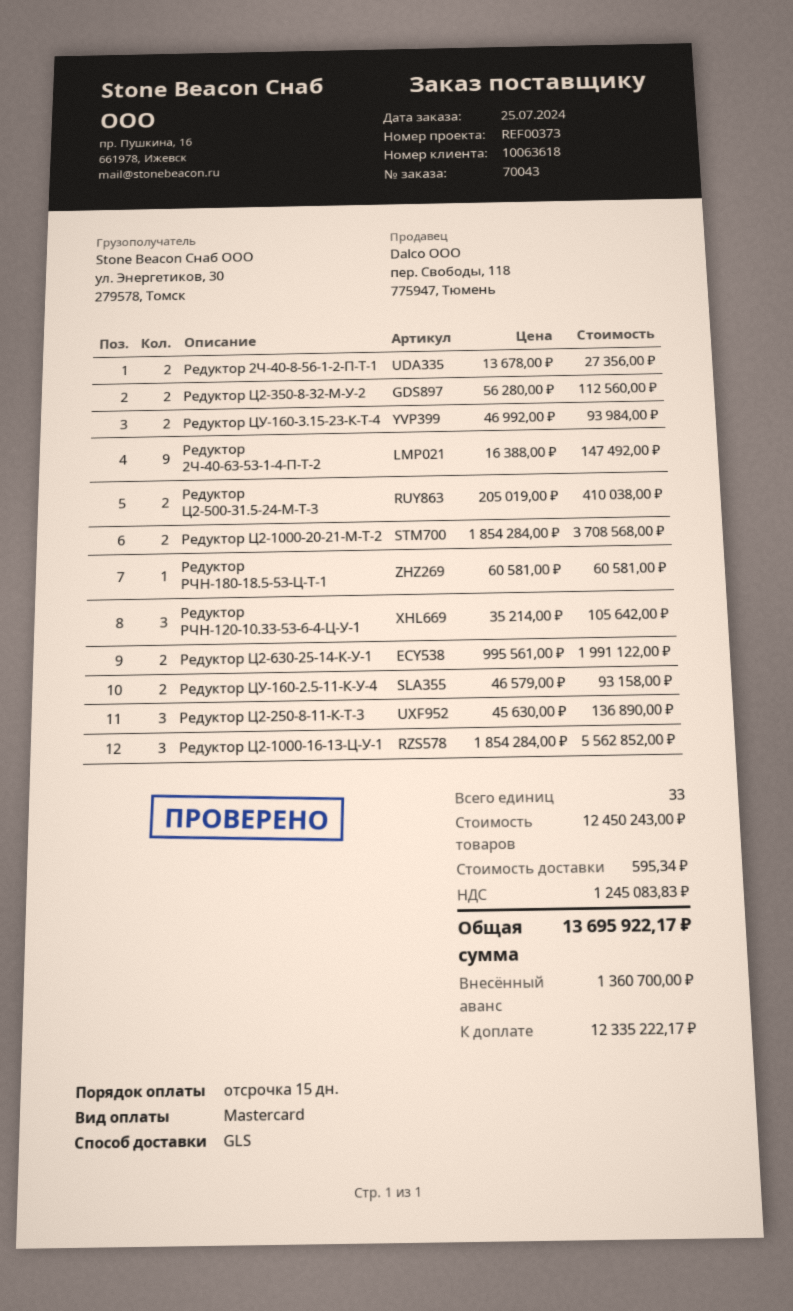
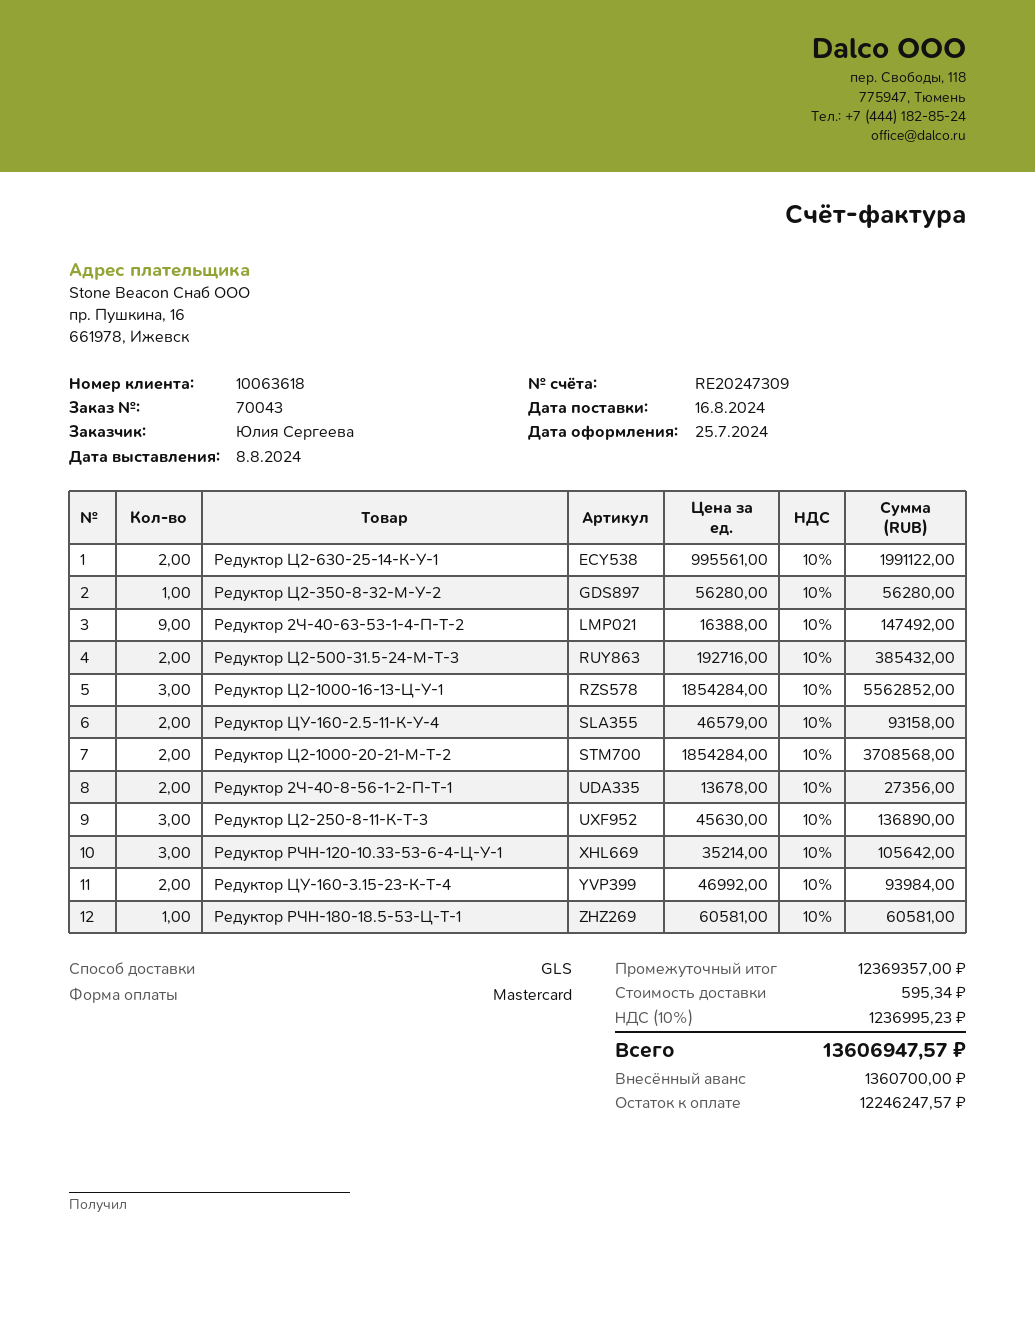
Редуктор Ц2-350-8-32-М-У-2: 2 x 56280.00 = 112560.00 -> 1 x 56280.00 = 56280.00
Редуктор Ц2-500-31.5-24-М-Т-3: 2 x 205019.00 = 410038.00 -> 2 x 192716.00 = 385432.00
subtotal: 12450243.00 -> 12369357.00
tax: 1245083.83 -> 1236995.23
total: 13695922.17 -> 13606947.57
balance: 12335222.17 -> 12246247.57

